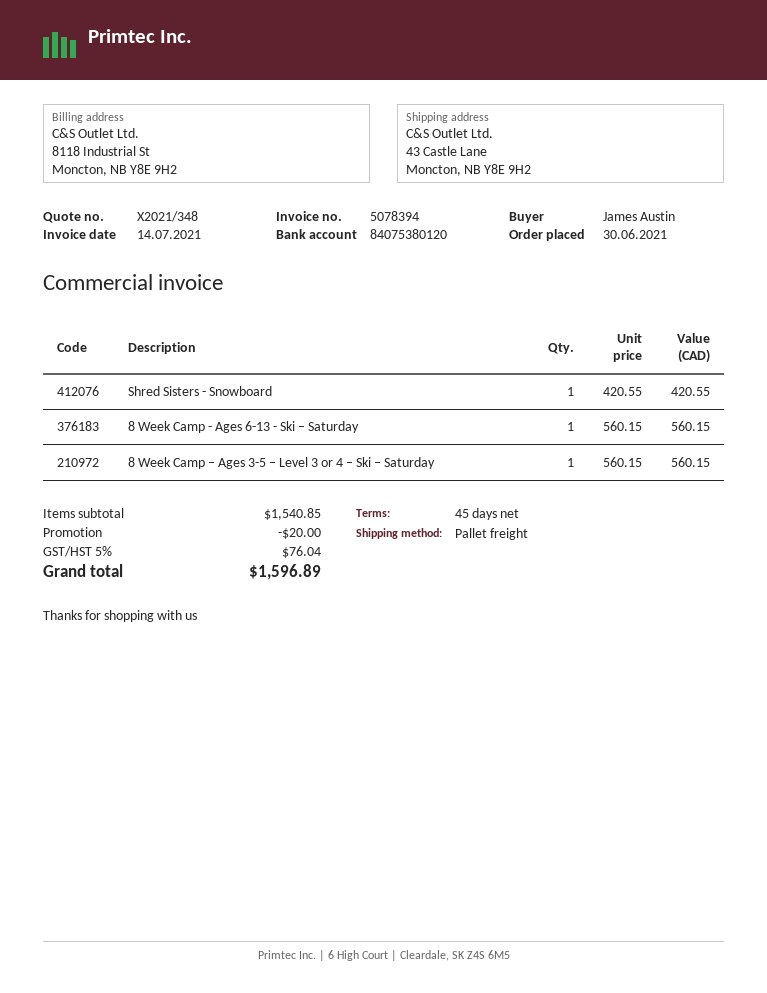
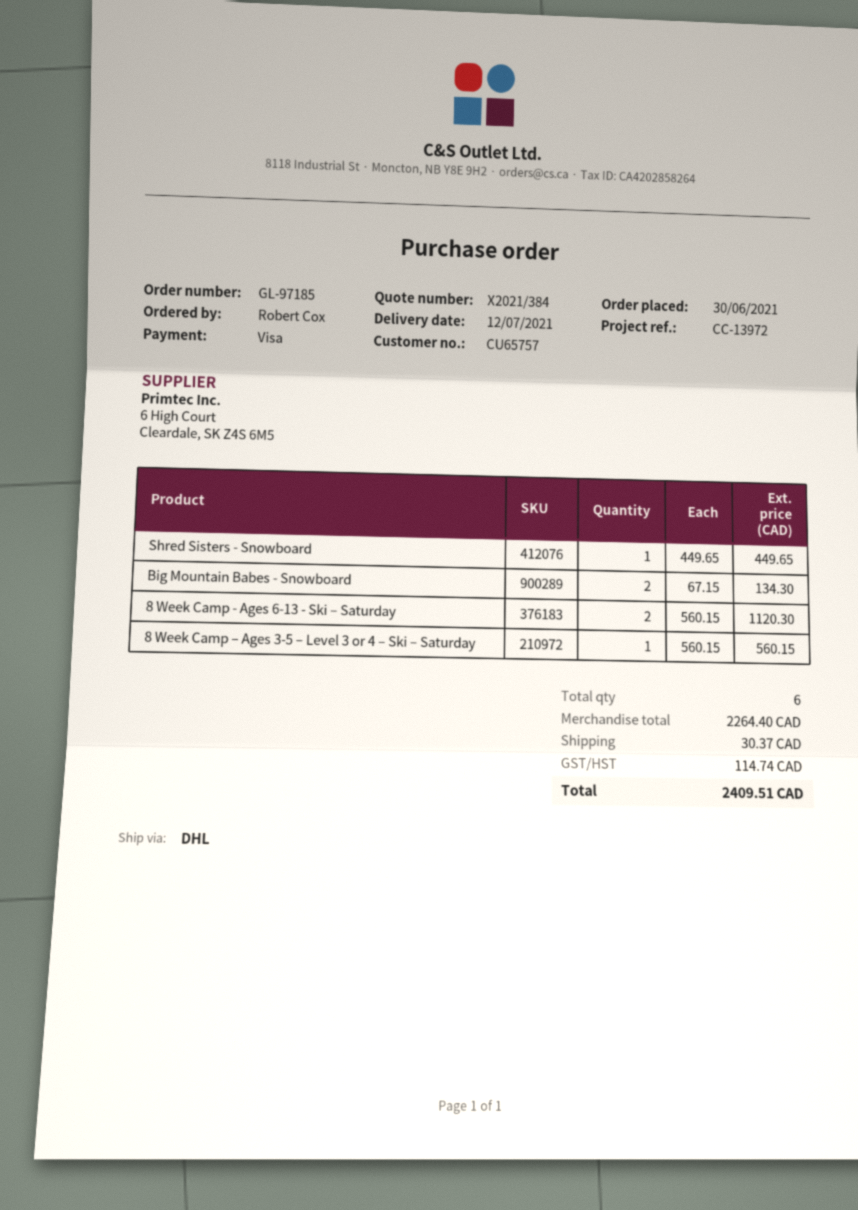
quote number: X2021/348 -> X2021/384
ordered by: James Austin -> Robert Cox
shipping method: pallet freight -> DHL
Shred Sisters - Snowboard: 1 x 420.55 = 420.55 -> 1 x 449.65 = 449.65
8 Week Camp - Ages 6-13 - Ski – Saturday: 1 x 560.15 = 560.15 -> 2 x 560.15 = 1120.30
Big Mountain Babes - Snowboard: none -> 2 x 67.15 = 134.30
subtotal: 1540.85 -> 2264.40
discount: 20.00 -> none
shipping: none -> 30.37
tax: 76.04 -> 114.74
total: 1596.89 -> 2409.51

